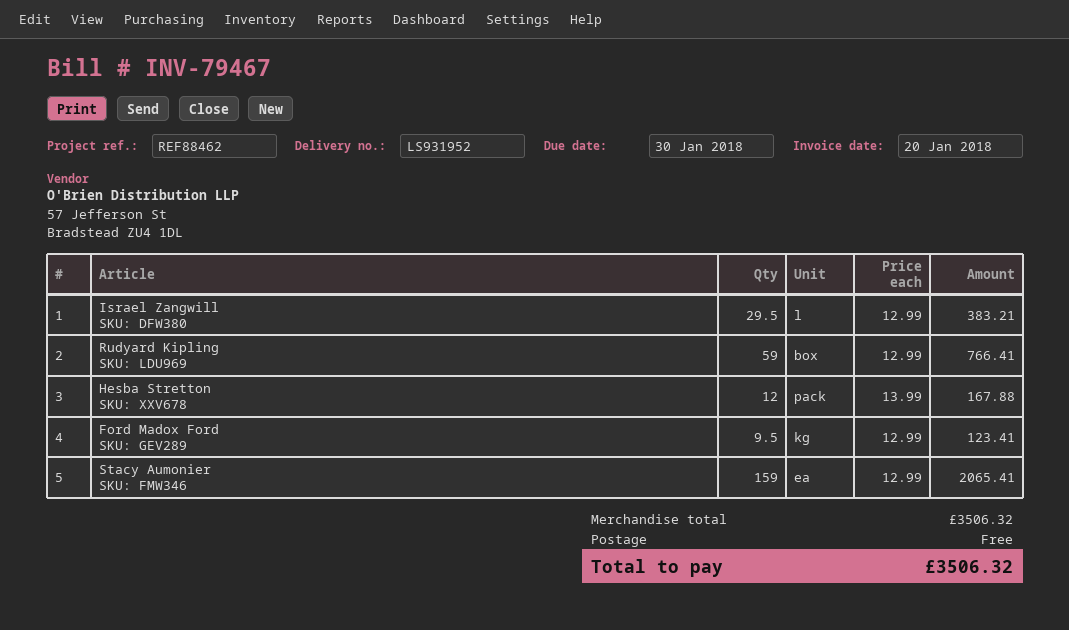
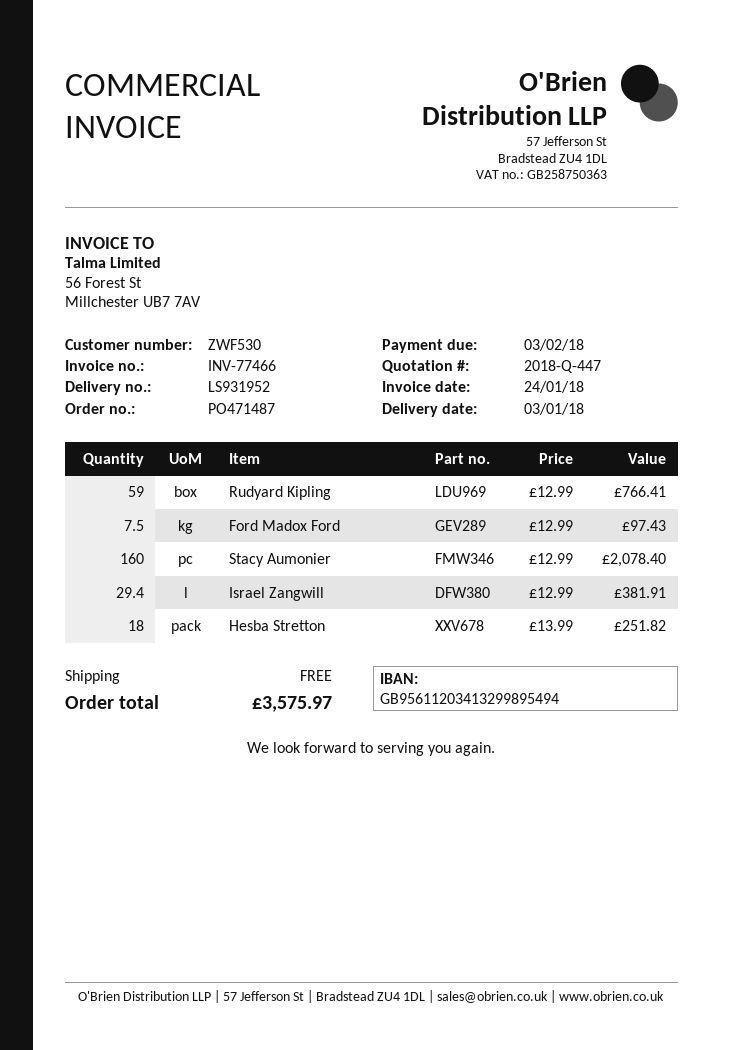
invoice number: INV-79467 -> INV-77466
invoice date: 2018-01-20 -> 2018-01-24
due date: 2018-01-30 -> 2018-02-03
Israel Zangwill: 29.5 x 12.99 = 383.21 -> 29.4 x 12.99 = 381.91
Hesba Stretton: 12 x 13.99 = 167.88 -> 18 x 13.99 = 251.82
Ford Madox Ford: 9.5 x 12.99 = 123.41 -> 7.5 x 12.99 = 97.43
Stacy Aumonier: 159 x 12.99 = 2065.41 -> 160 x 12.99 = 2078.40
total: 3506.32 -> 3575.97

